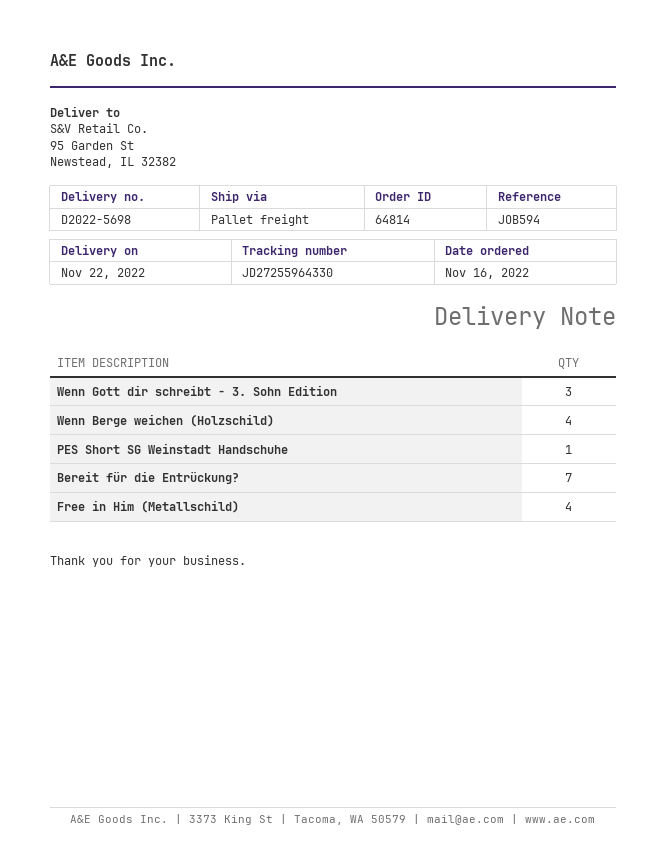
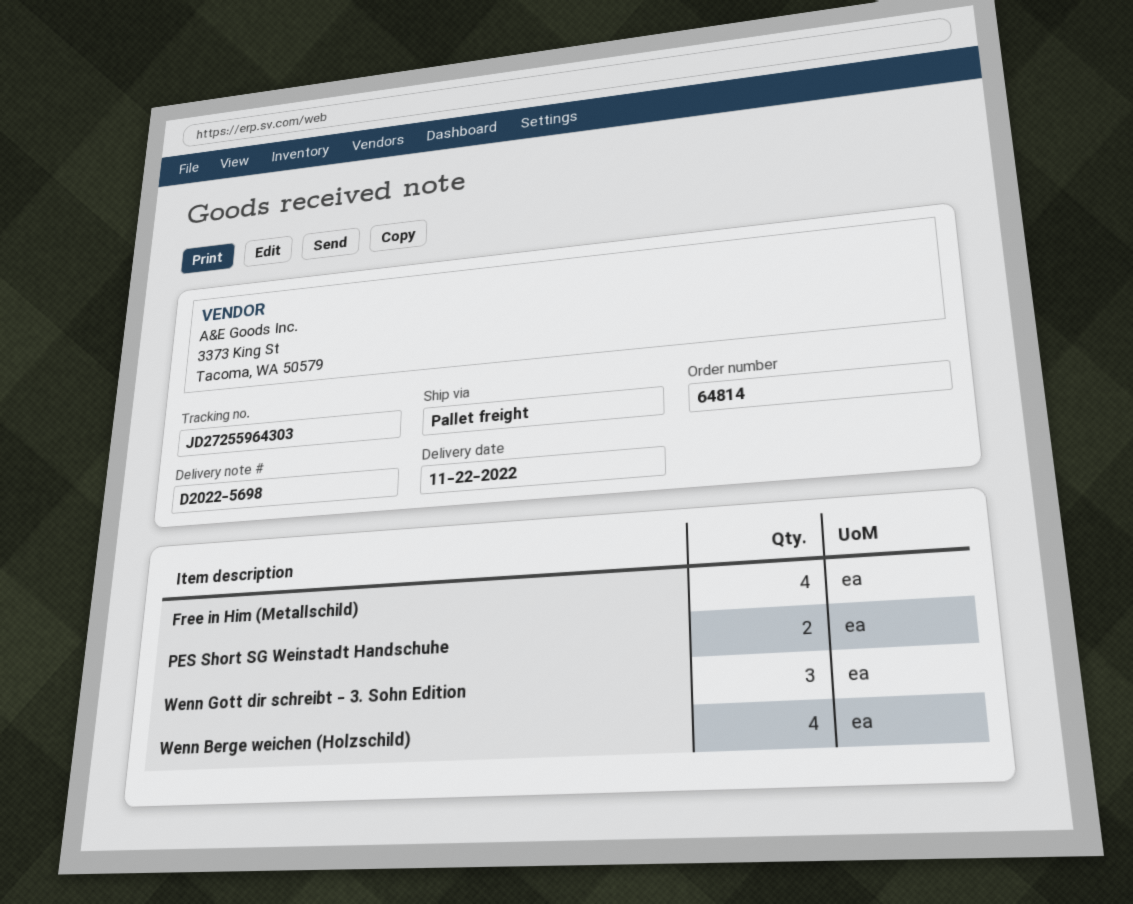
tracking number: JD27255964330 -> JD27255964303
PES Short SG Weinstadt Handschuhe: 1 -> 2
Bereit für die Entrückung?: 7 -> none

